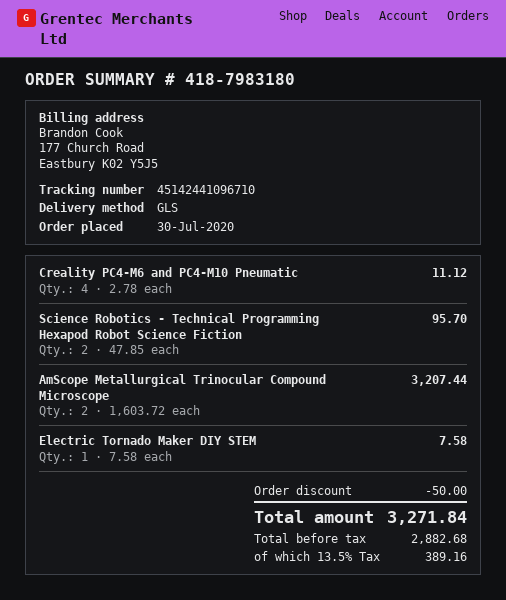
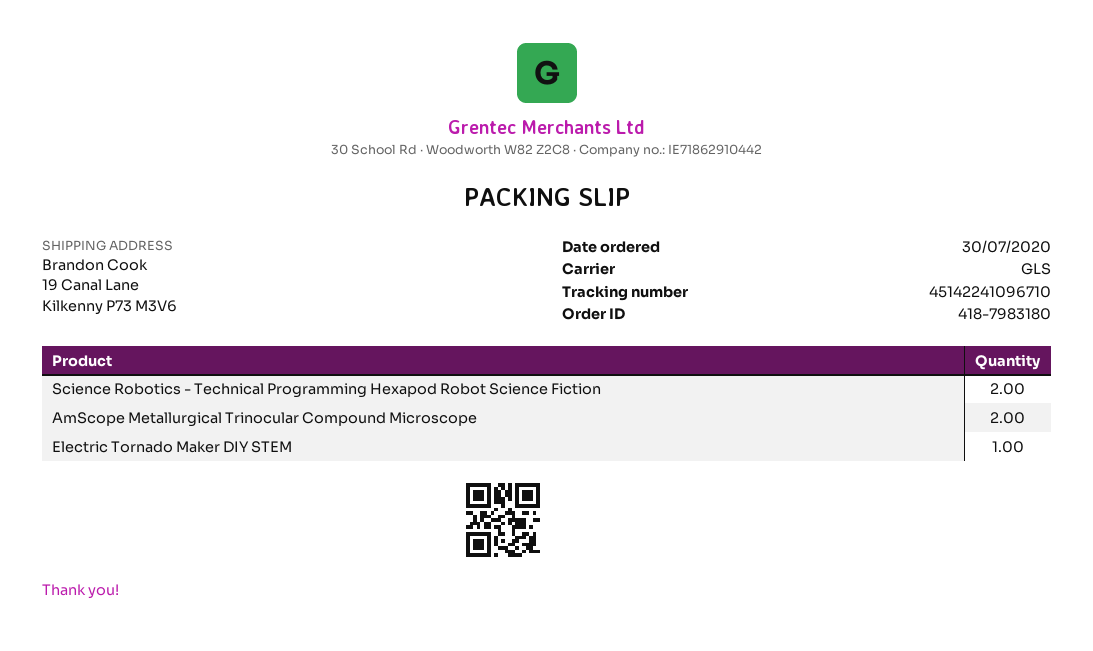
tracking number: 45142441096710 -> 45142241096710
Creality PC4-M6 and PC4-M10 Pneumatic: 4 -> none

